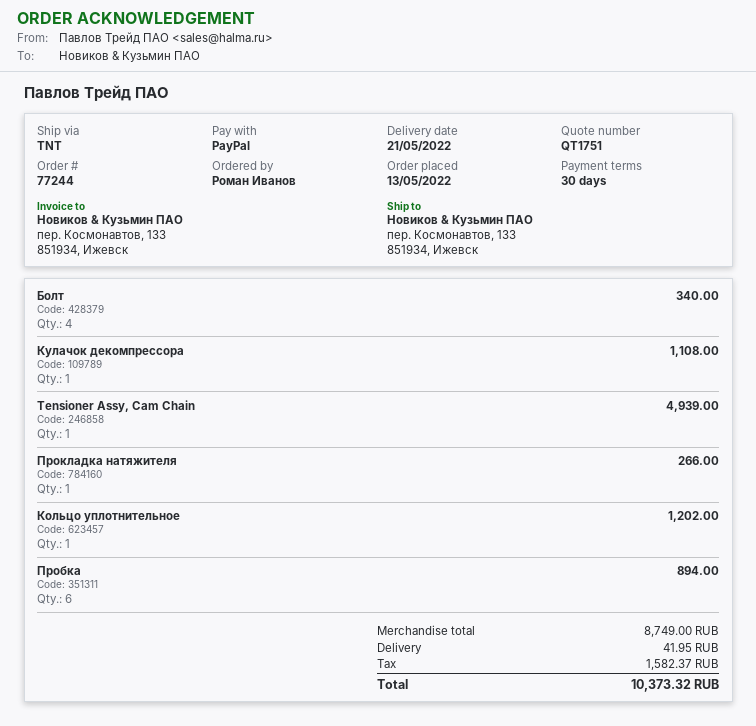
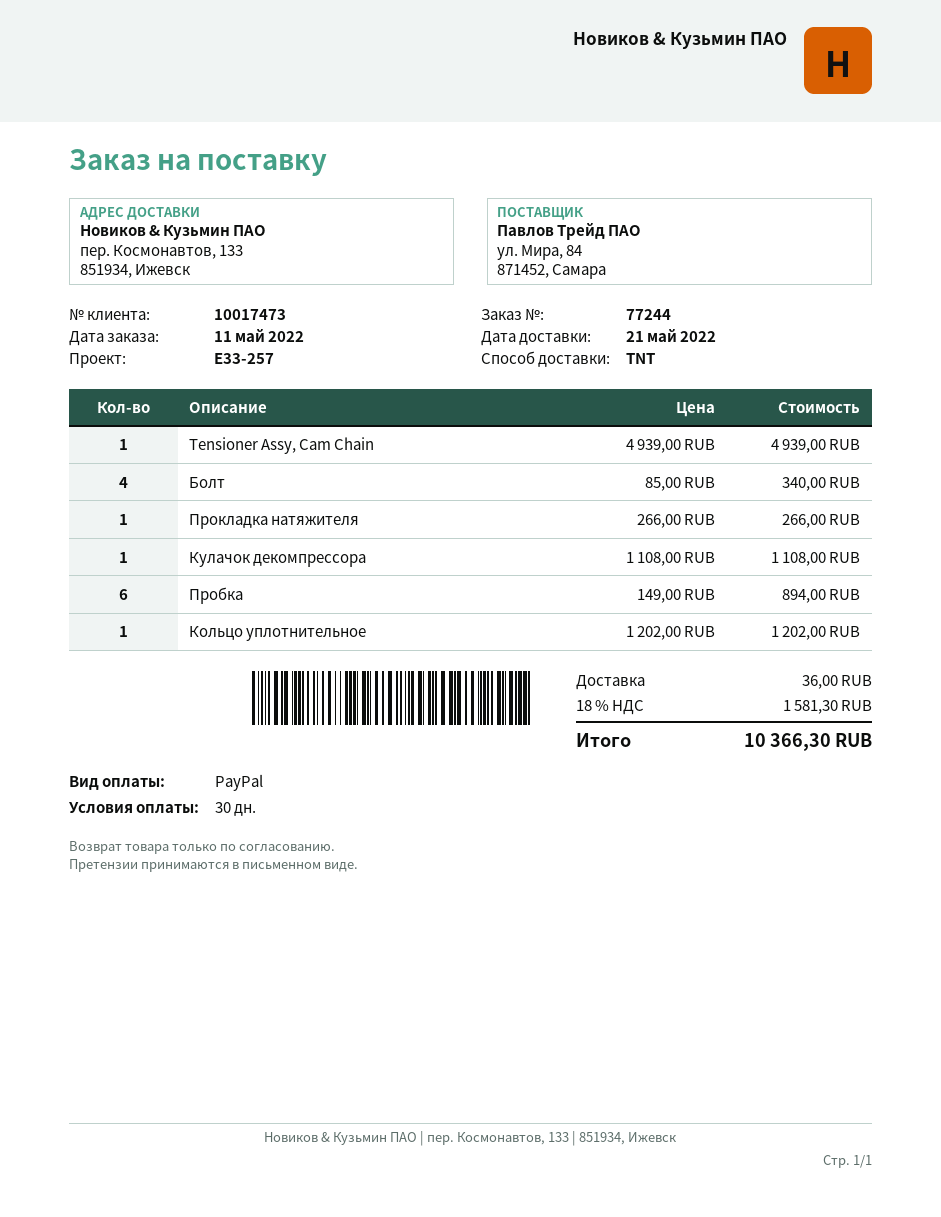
order date: 2022-05-13 -> 2022-05-11
shipping: 41.95 -> 36.00
tax: 1582.37 -> 1581.30
total: 10373.32 -> 10366.30

